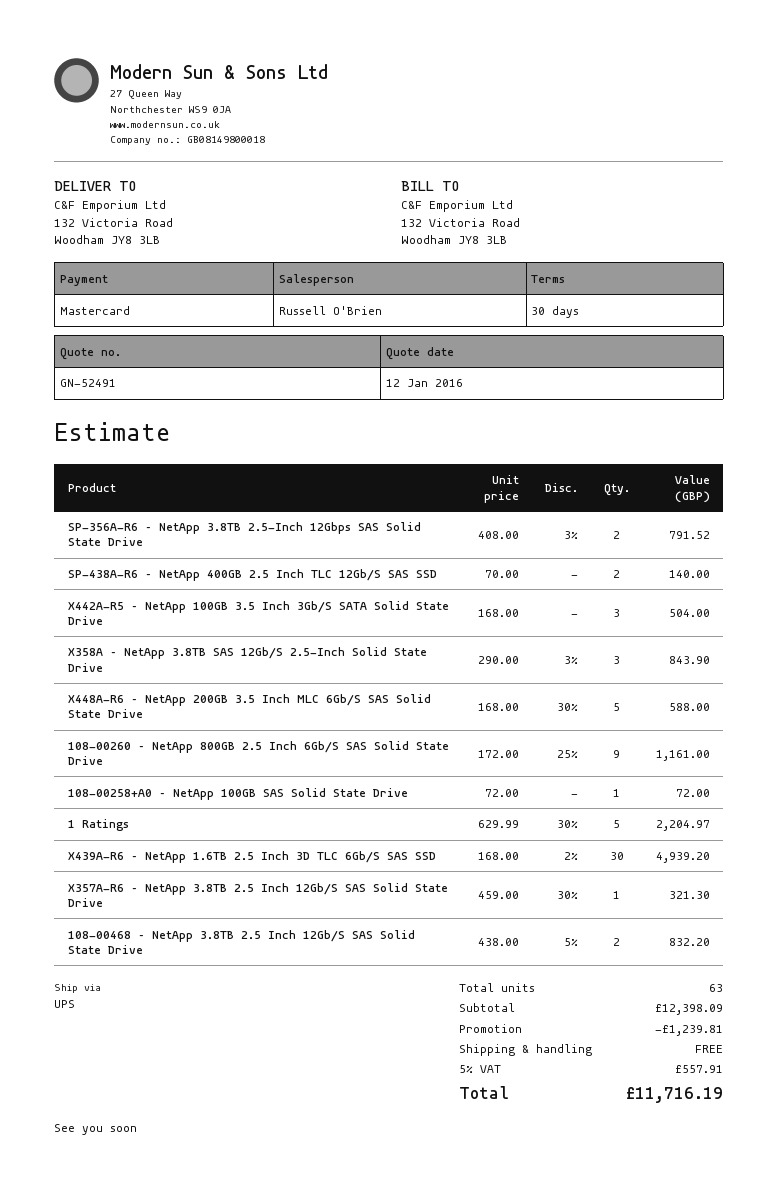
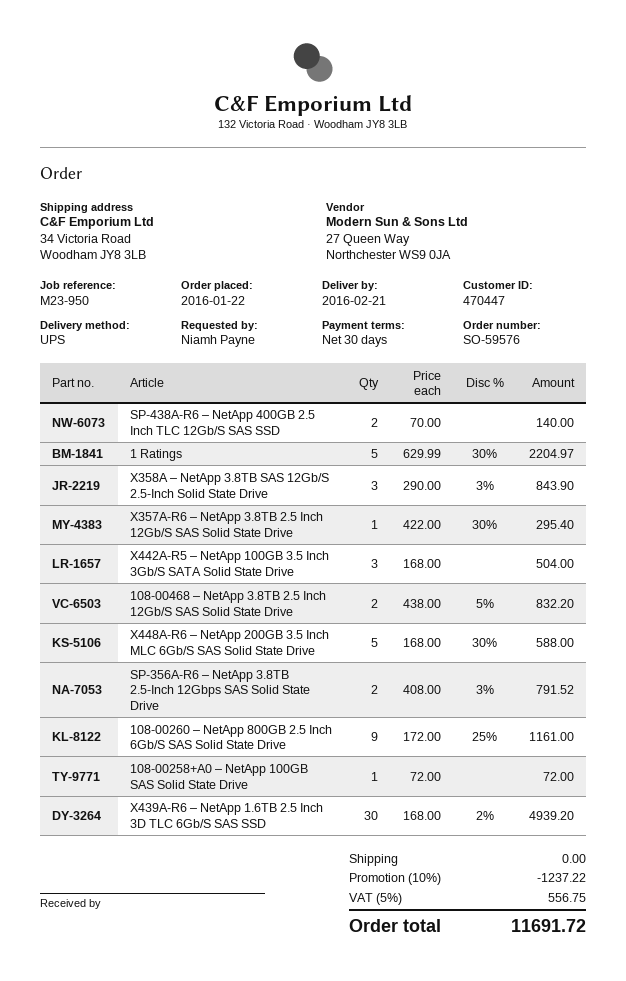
ship to: 132 Victoria Road, Woodham JY8 3LB -> 34 Victoria Road, Woodham JY8 3LB
X357A-R6 – NetApp 3.8TB 2.5 Inch 12Gb/S SAS Solid State Drive: 1 x 459.00 - 30% = 321.30 -> 1 x 422.00 - 30% = 295.40
discount: 1239.81 -> 1237.22
tax: 5% = 557.91 -> 5% = 556.75
total: 11716.19 -> 11691.72

